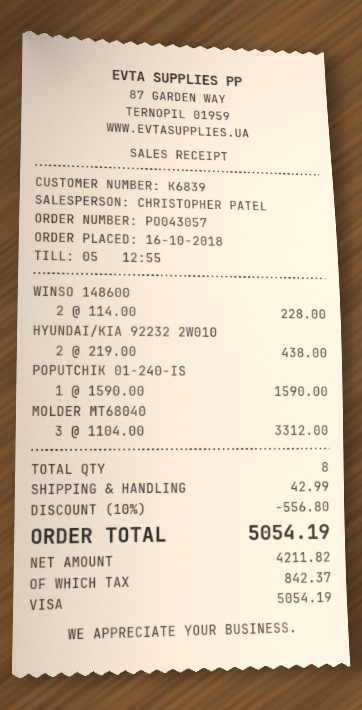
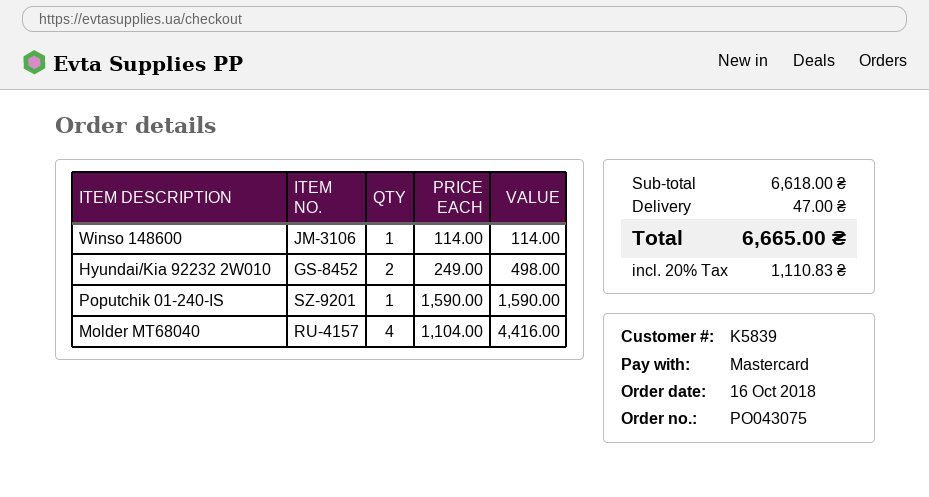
order number: PO043057 -> PO043075
customer number: K6839 -> K5839
payment method: Visa -> Mastercard
WINSO 148600: 2 x 114.00 = 228.00 -> 1 x 114.00 = 114.00
HYUNDAI/KIA 92232 2W010: 2 x 219.00 = 438.00 -> 2 x 249.00 = 498.00
MOLDER MT68040: 3 x 1104.00 = 3312.00 -> 4 x 1104.00 = 4416.00
discount: 10% = 556.80 -> none
shipping: 42.99 -> 47.00
tax: 842.37 -> 1110.83
total: 5054.19 -> 6665.00

